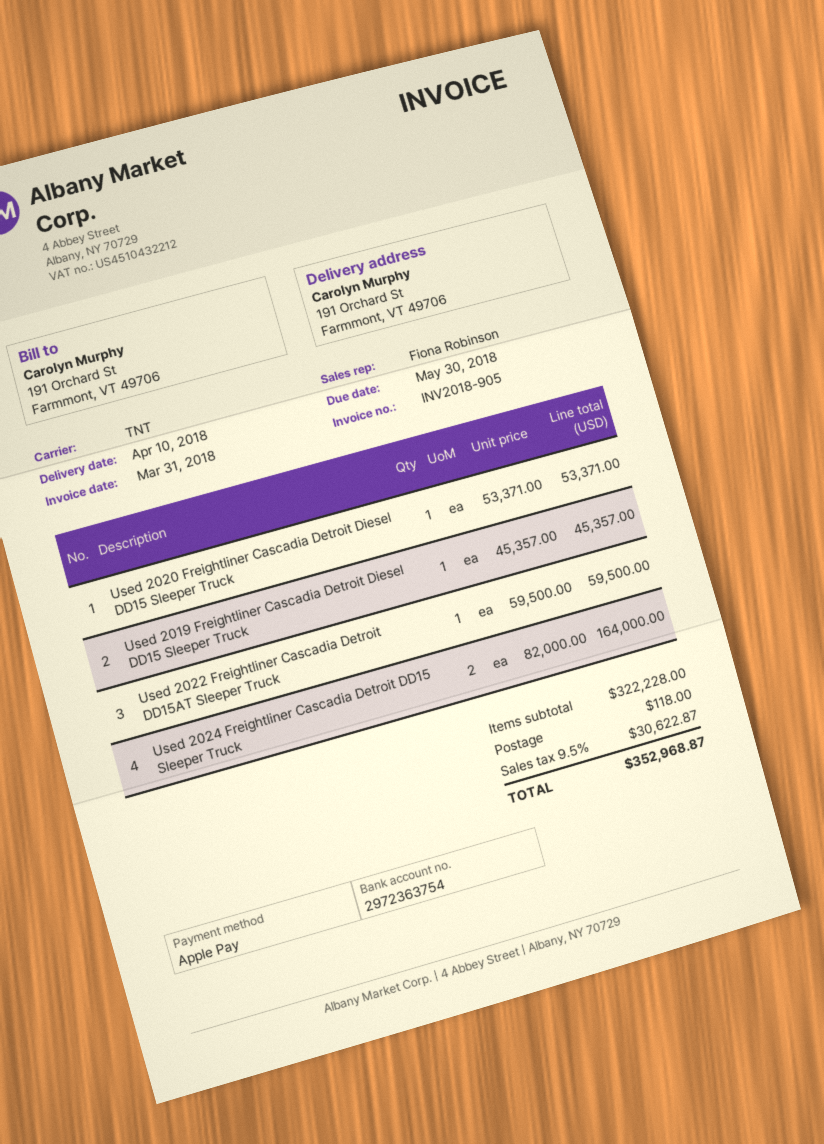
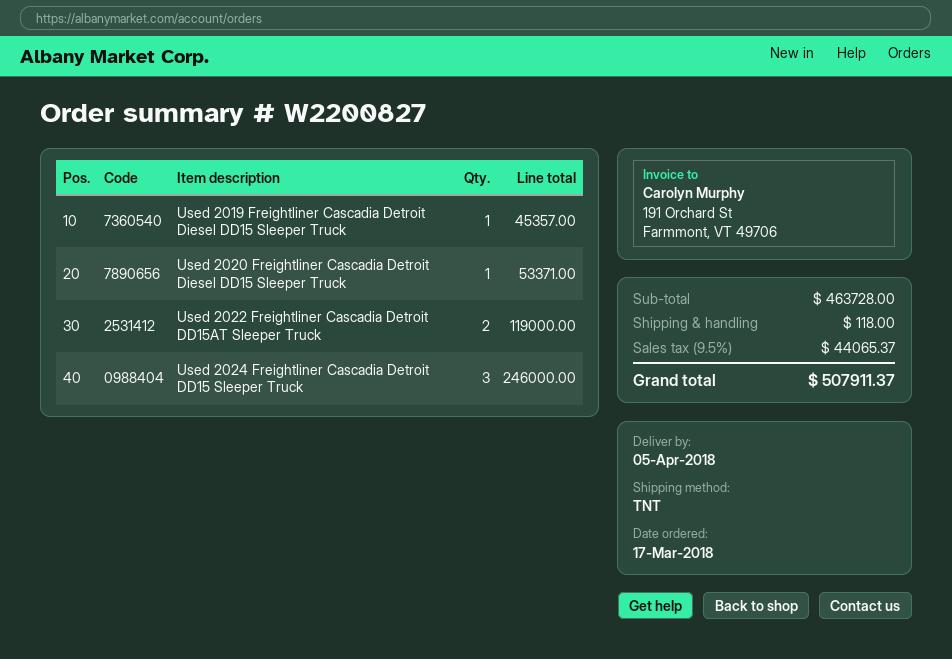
delivery date: 2018-04-10 -> 2018-04-05
Used 2022 Freightliner Cascadia Detroit DD15AT Sleeper Truck: 1 for 59500.00 -> 2 for 119000.00
Used 2024 Freightliner Cascadia Detroit DD15 Sleeper Truck: 2 for 164000.00 -> 3 for 246000.00
subtotal: 322228.00 -> 463728.00
tax: 9.5% = 30622.87 -> 9.5% = 44065.37
total: 352968.87 -> 507911.37

